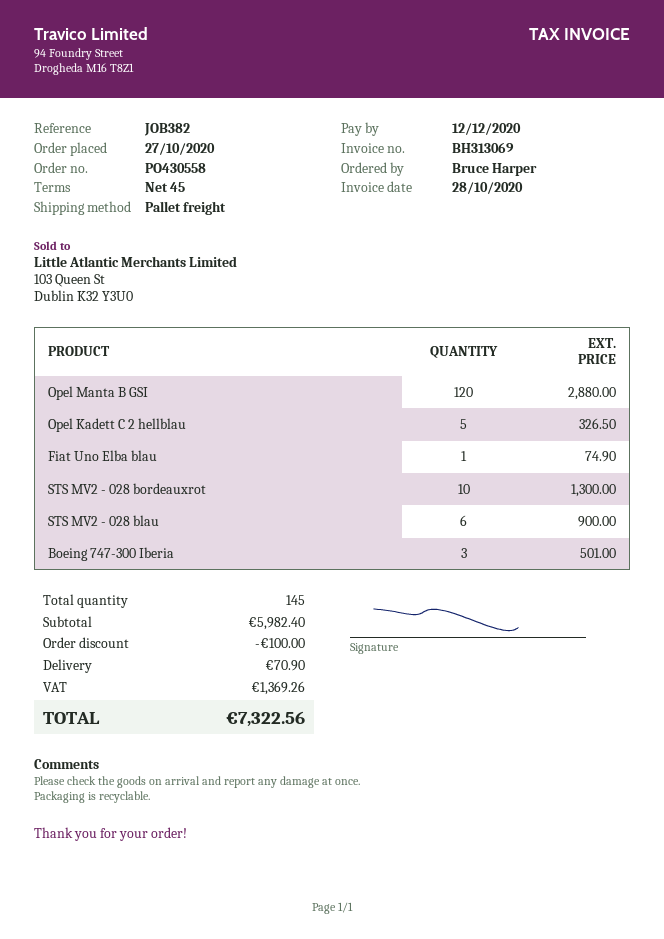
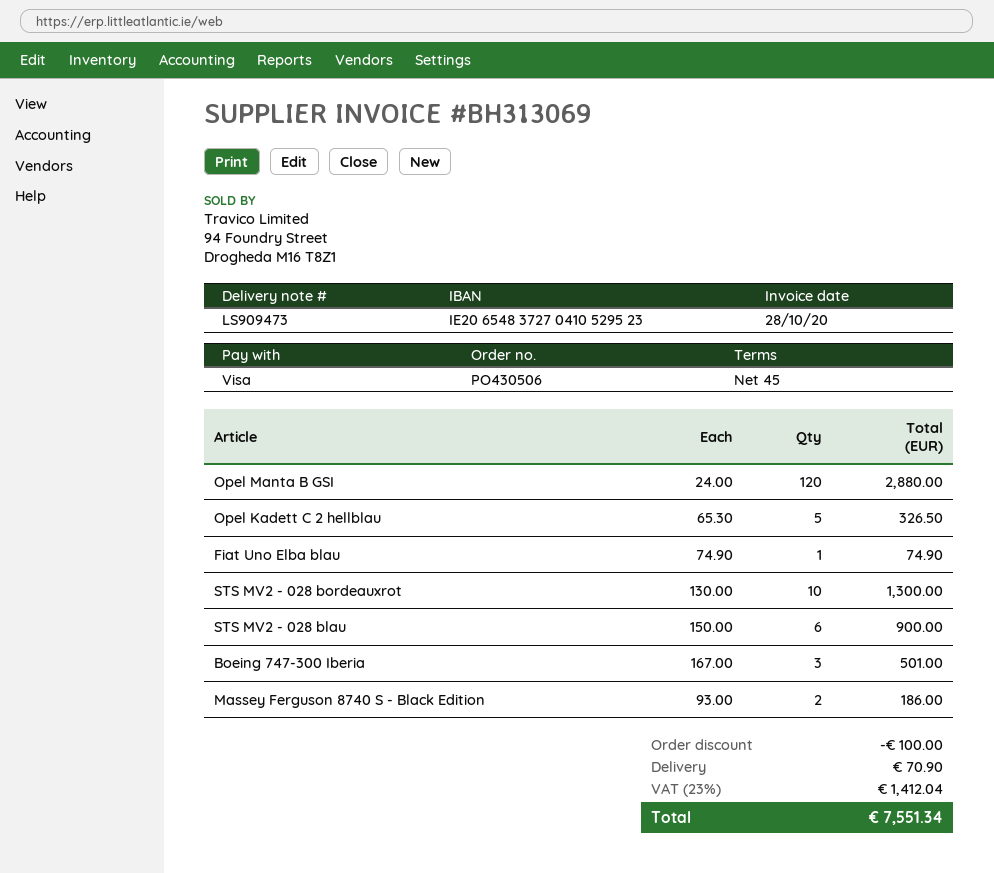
order number: PO430558 -> PO430506
Massey Ferguson 8740 S - Black Edition: none -> 2 for 186.00
tax: 1369.26 -> 1412.04
total: 7322.56 -> 7551.34

